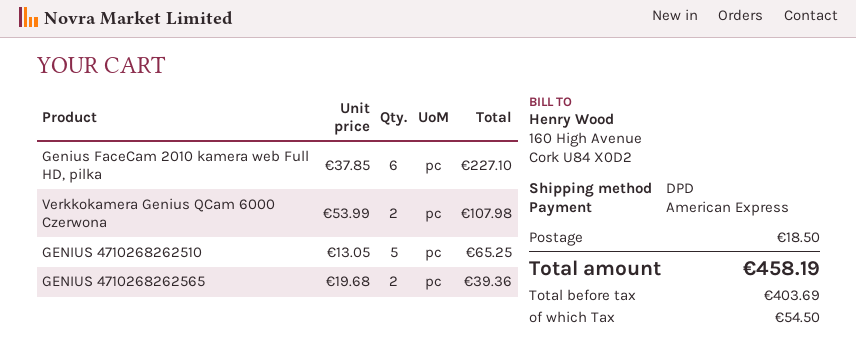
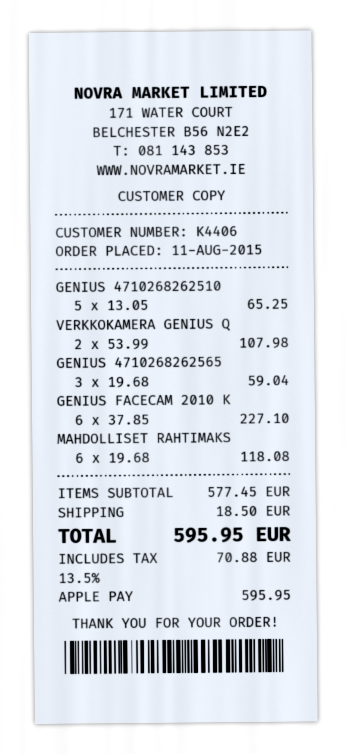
payment method: American Express -> Apple Pay
GENIUS 4710268262565: 2 x 19.68 = 39.36 -> 3 x 19.68 = 59.04
MAHDOLLISET RAHTIMAKS: none -> 6 x 19.68 = 118.08
tax: 54.50 -> 70.88
total: 458.19 -> 595.95

